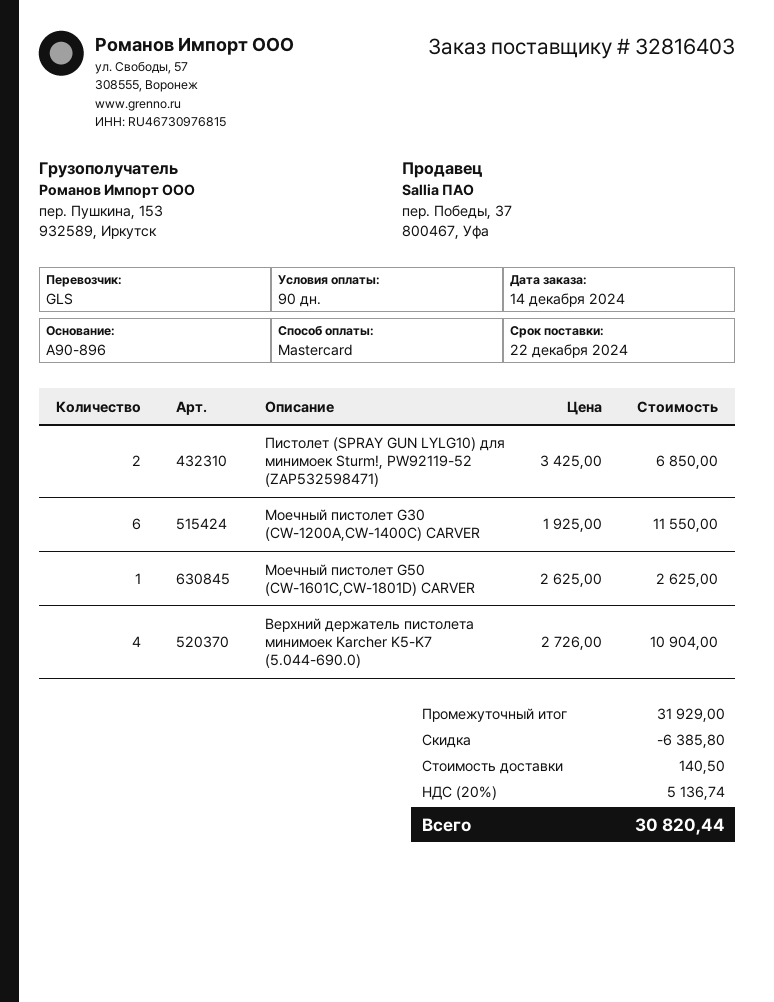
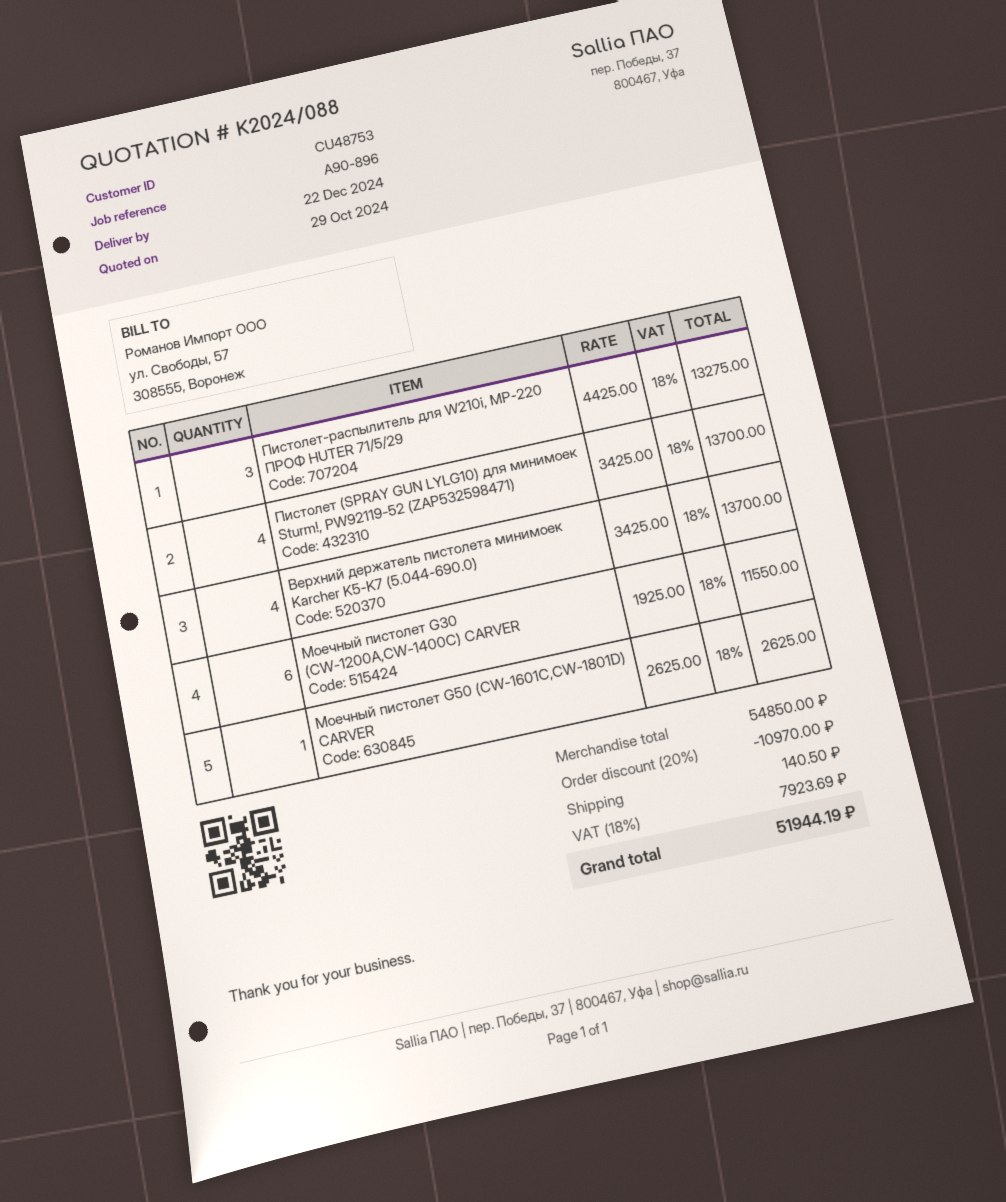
Пистолет (SPRAY GUN LYLG10) для минимоек Sturm!, PW92119-52 (ZAP532598471): 2 x 3425.00 = 6850.00 -> 4 x 3425.00 = 13700.00
Верхний держатель пистолета минимоек Karcher K5-K7 (5.044-690.0): 4 x 2726.00 = 10904.00 -> 4 x 3425.00 = 13700.00
Пистолет-распылитель для W210i, МР-220 ПРОФ HUTER 71/5/29: none -> 3 x 4425.00 = 13275.00
subtotal: 31929.00 -> 54850.00
discount: 6385.80 -> 10970.00
tax: 20% = 5136.74 -> 18% = 7923.69
total: 30820.44 -> 51944.19

